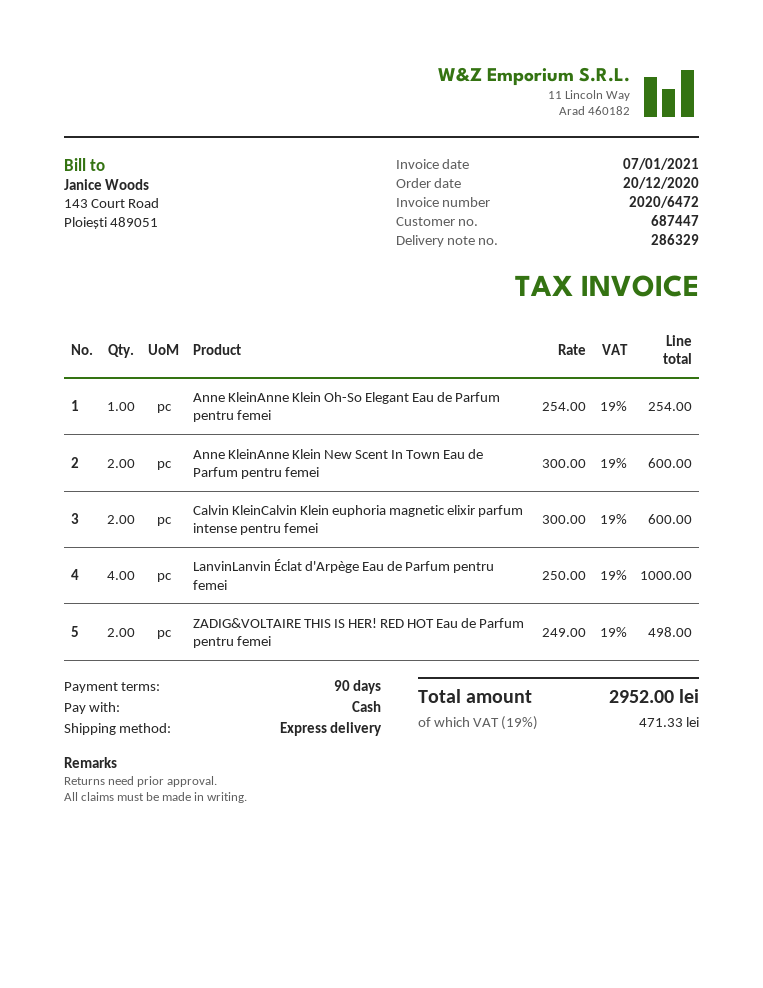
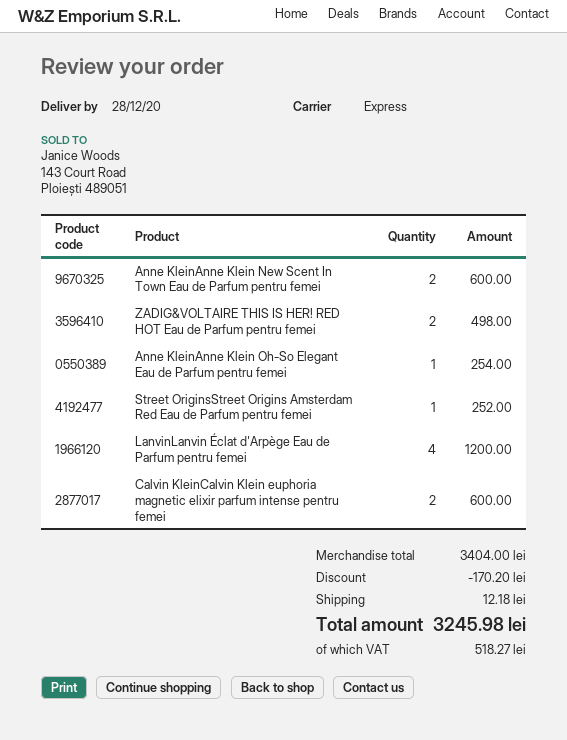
LanvinLanvin Éclat d'Arpège Eau de Parfum pentru femei: 4 for 1000.00 -> 4 for 1200.00
Street OriginsStreet Origins Amsterdam Red Eau de Parfum pentru femei: none -> 1 for 252.00
discount: none -> 170.20
shipping: none -> 12.18
tax: 471.33 -> 518.27
total: 2952.00 -> 3245.98

